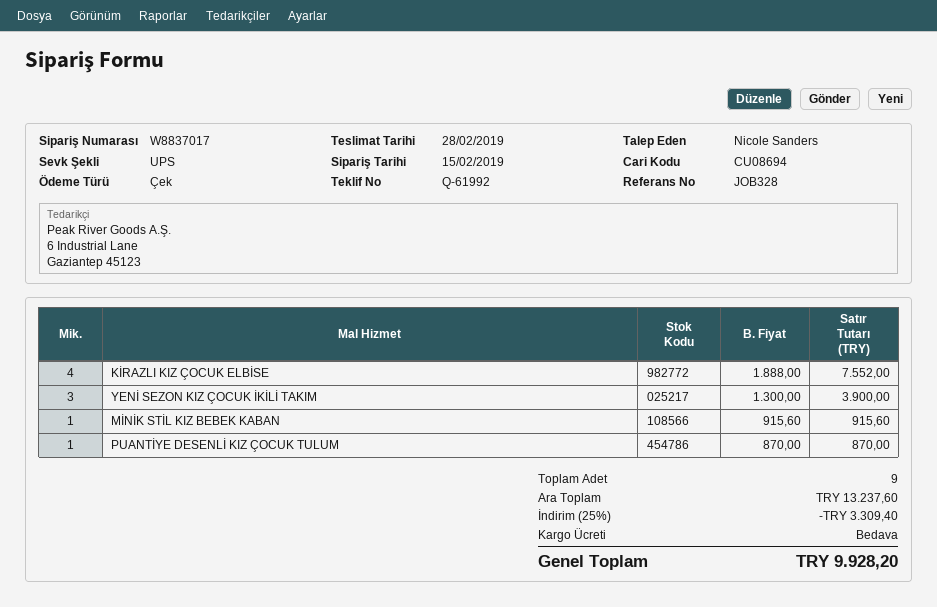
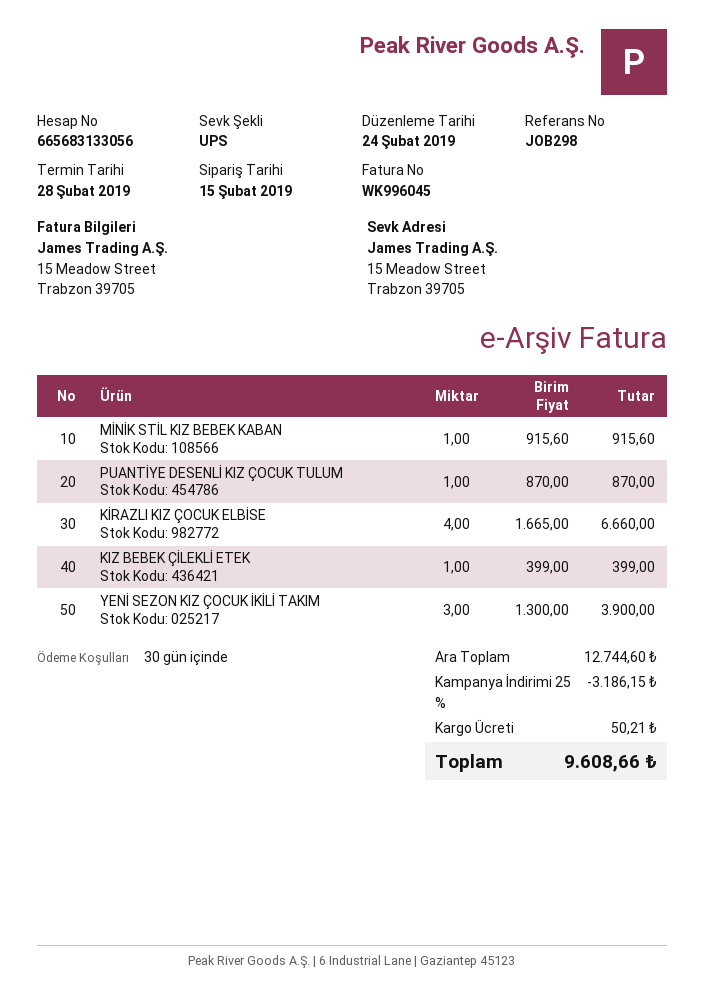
reference: JOB328 -> JOB298
KİRAZLI KIZ ÇOCUK ELBİSE: 4 x 1888.00 = 7552.00 -> 4 x 1665.00 = 6660.00
KIZ BEBEK ÇİLEKLİ ETEK: none -> 1 x 399.00 = 399.00
subtotal: 13237.60 -> 12744.60
discount: 25% = 3309.40 -> 25% = 3186.15
shipping: 0.00 -> 50.21
total: 9928.20 -> 9608.66

